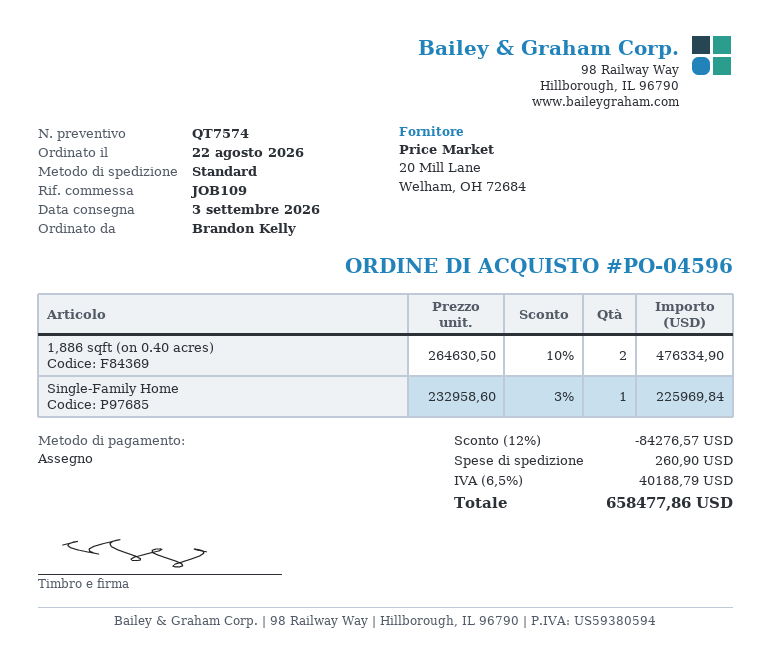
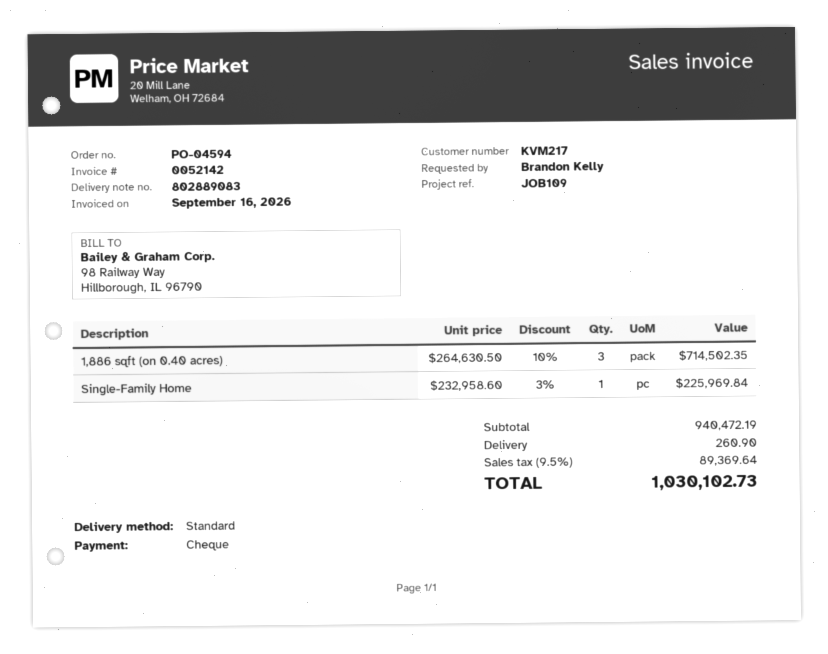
order number: PO-04596 -> PO-04594
1,886 sqft (on 0.40 acres): 2 x 264630.50 - 10% = 476334.90 -> 3 x 264630.50 - 10% = 714502.35
discount: 12% = 84276.57 -> none
tax: 6.5% = 40188.79 -> 9.5% = 89369.64
total: 658477.86 -> 1030102.73

